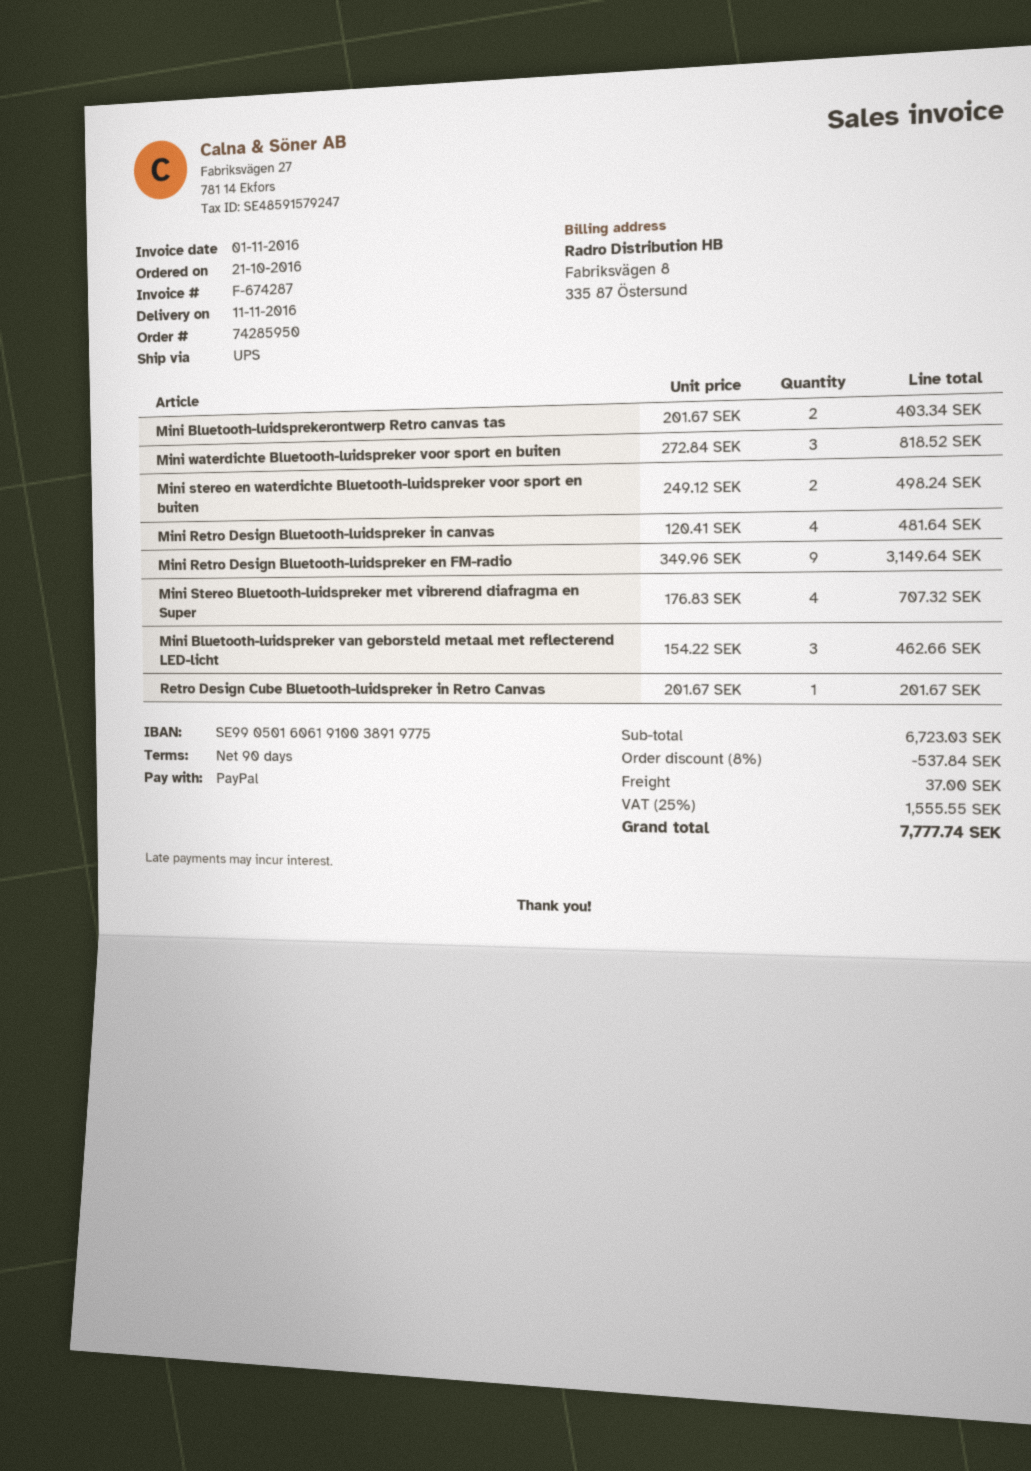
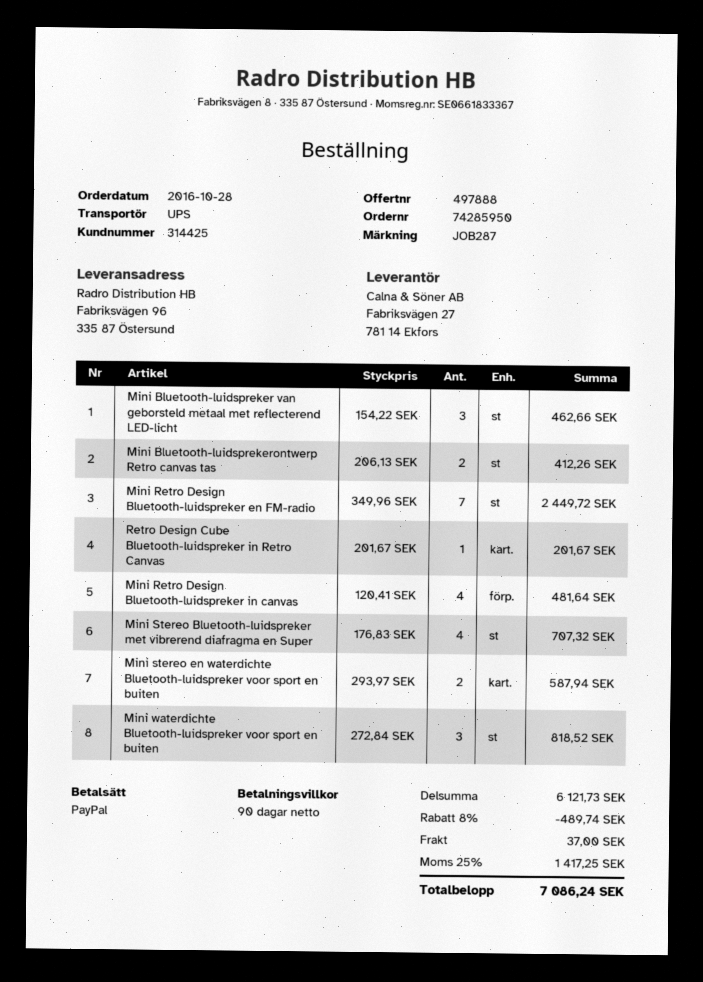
order date: 2016-10-21 -> 2016-10-28
Mini Bluetooth-luidsprekerontwerp Retro canvas tas: 2 x 201.67 = 403.34 -> 2 x 206.13 = 412.26
Mini stereo en waterdichte Bluetooth-luidspreker voor sport en buiten: 2 x 249.12 = 498.24 -> 2 x 293.97 = 587.94
Mini Retro Design Bluetooth-luidspreker en FM-radio: 9 x 349.96 = 3149.64 -> 7 x 349.96 = 2449.72
subtotal: 6723.03 -> 6121.73
discount: 8% = 537.84 -> 8% = 489.74
tax: 25% = 1555.55 -> 25% = 1417.25
total: 7777.74 -> 7086.24

